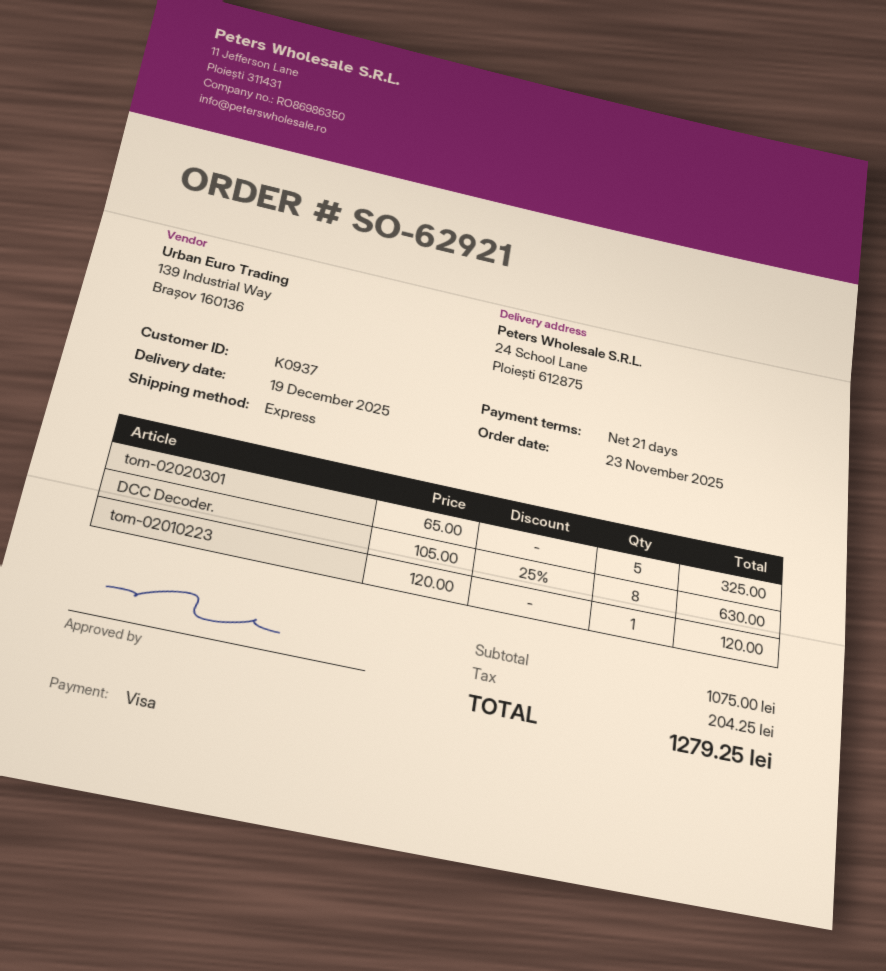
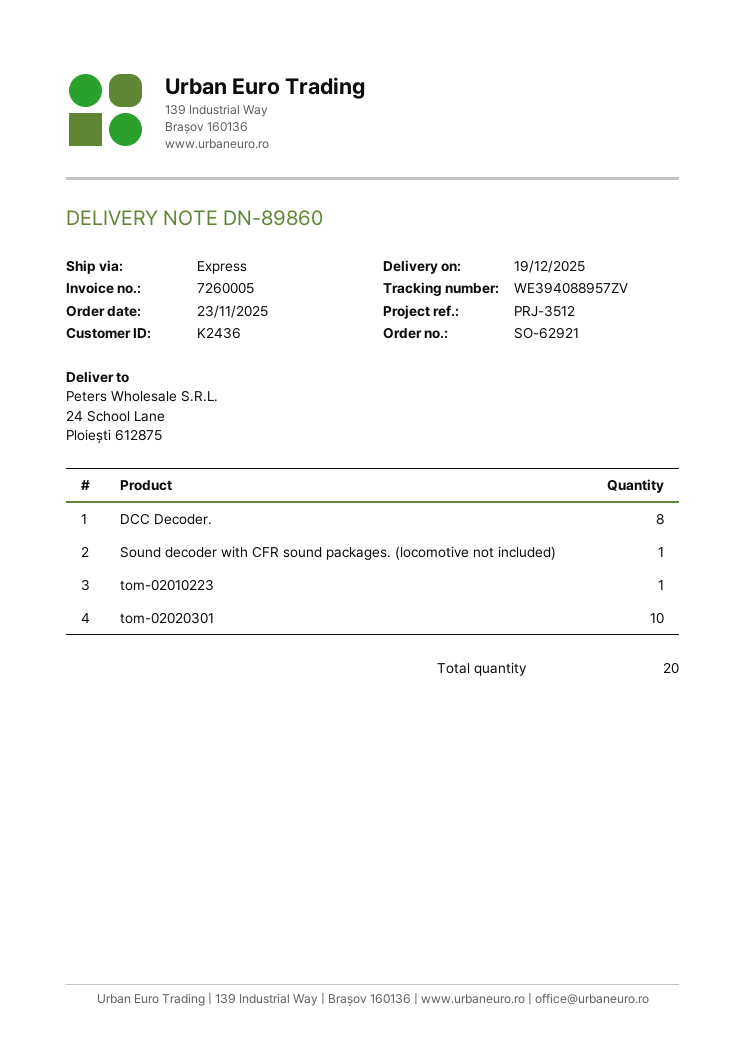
customer number: K0937 -> K2436
tom-02020301: 5 -> 10
Sound decoder with CFR sound packages. (locomotive not included): none -> 1

